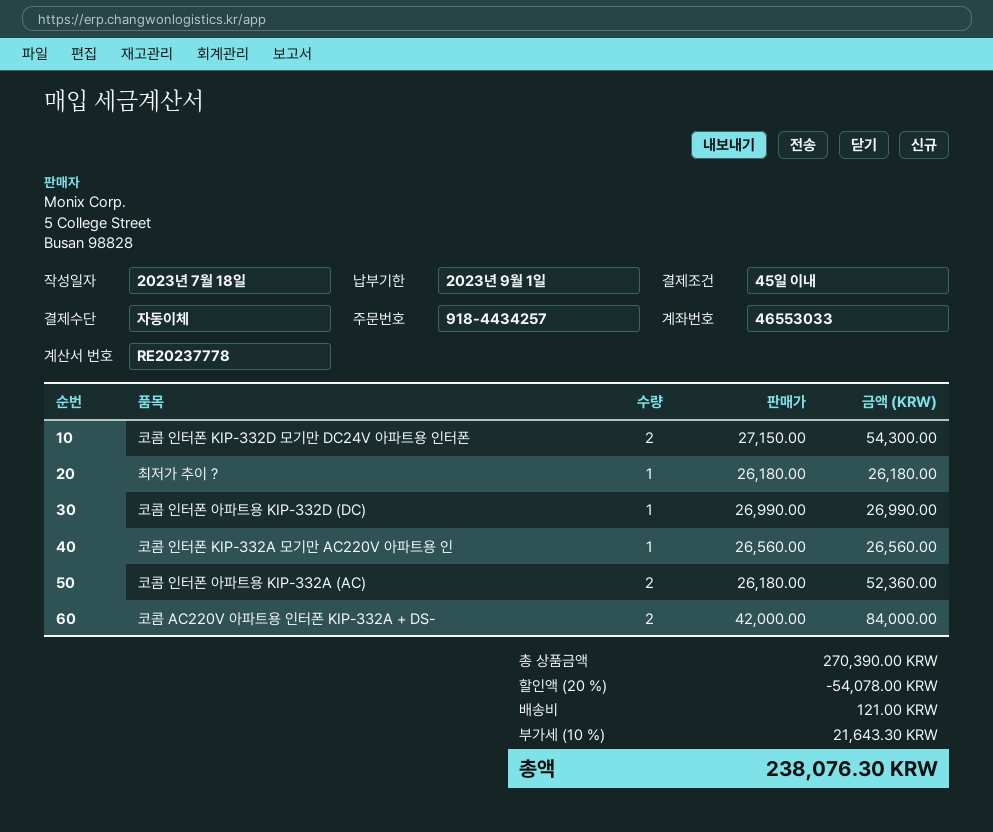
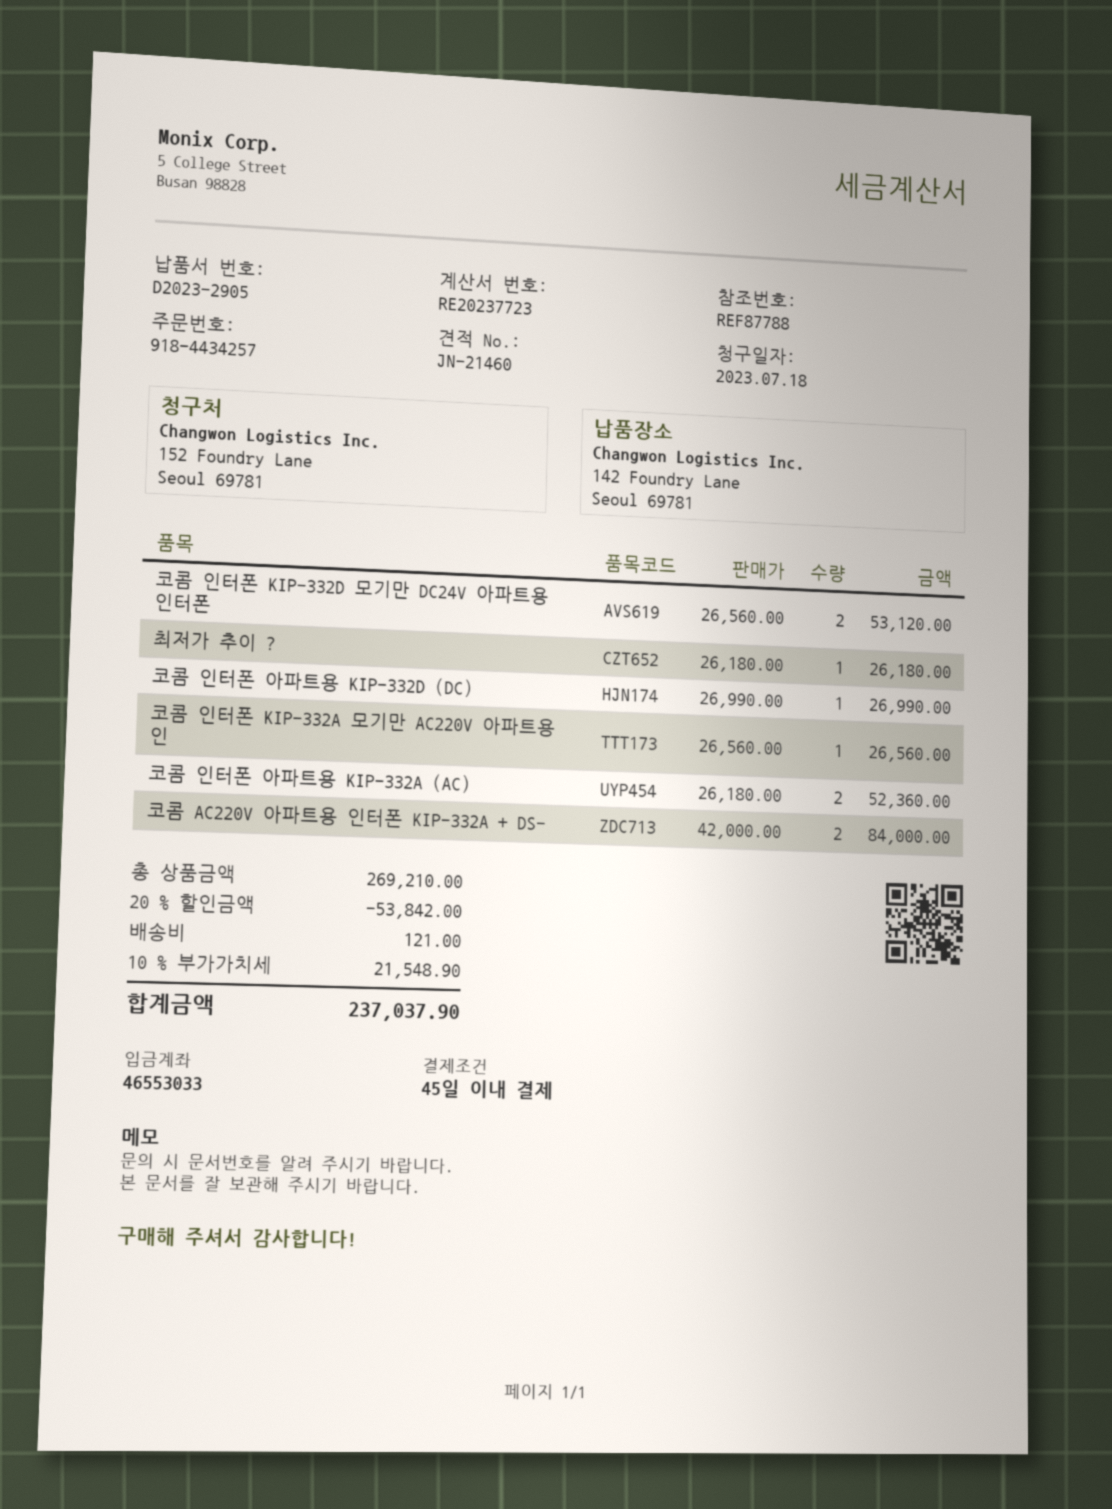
invoice number: RE20237778 -> RE20237723
코콤 인터폰 KIP-332D 모기만 DC24V 아파트용 인터폰: 2 x 27150.00 = 54300.00 -> 2 x 26560.00 = 53120.00
subtotal: 270390.00 -> 269210.00
discount: 20% = 54078.00 -> 20% = 53842.00
tax: 10% = 21643.30 -> 10% = 21548.90
total: 238076.30 -> 237037.90

